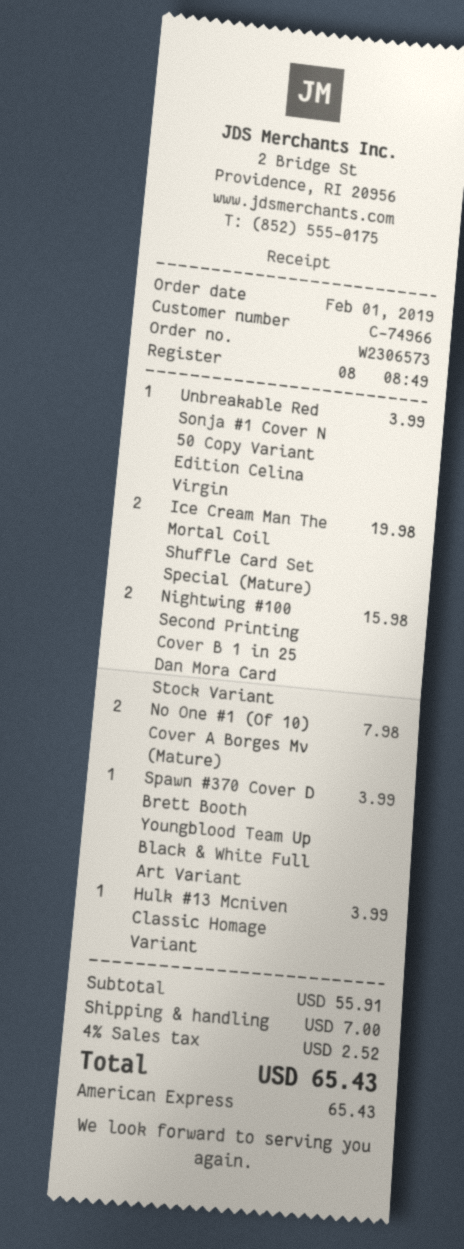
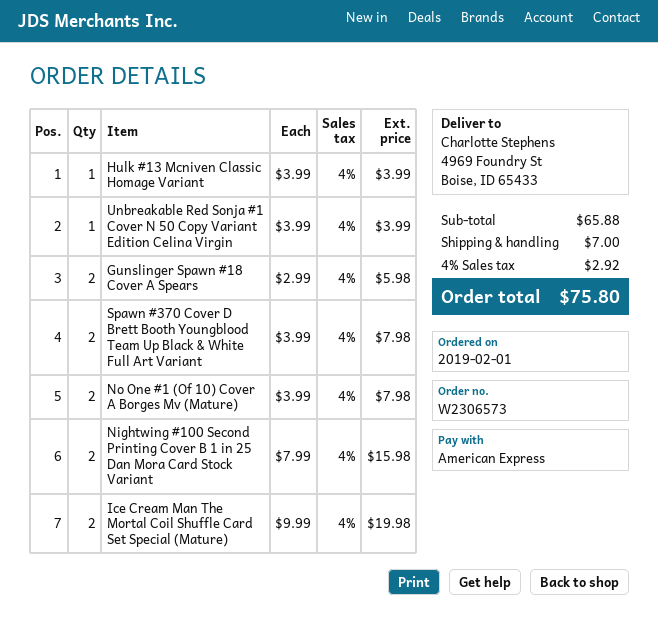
Spawn #370 Cover D Brett Booth Youngblood Team Up Black & White Full Art Variant: 1 for 3.99 -> 2 for 7.98
Gunslinger Spawn #18 Cover A Spears: none -> 2 for 5.98
subtotal: 55.91 -> 65.88
tax: 4% = 2.52 -> 4% = 2.92
total: 65.43 -> 75.80

